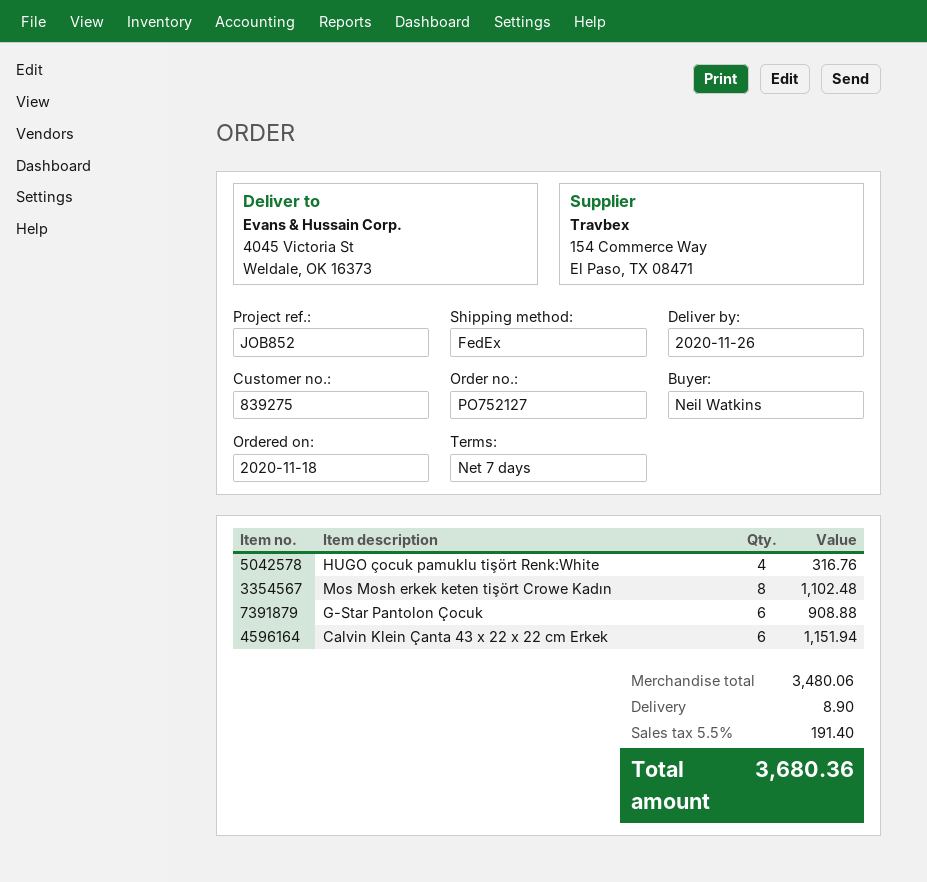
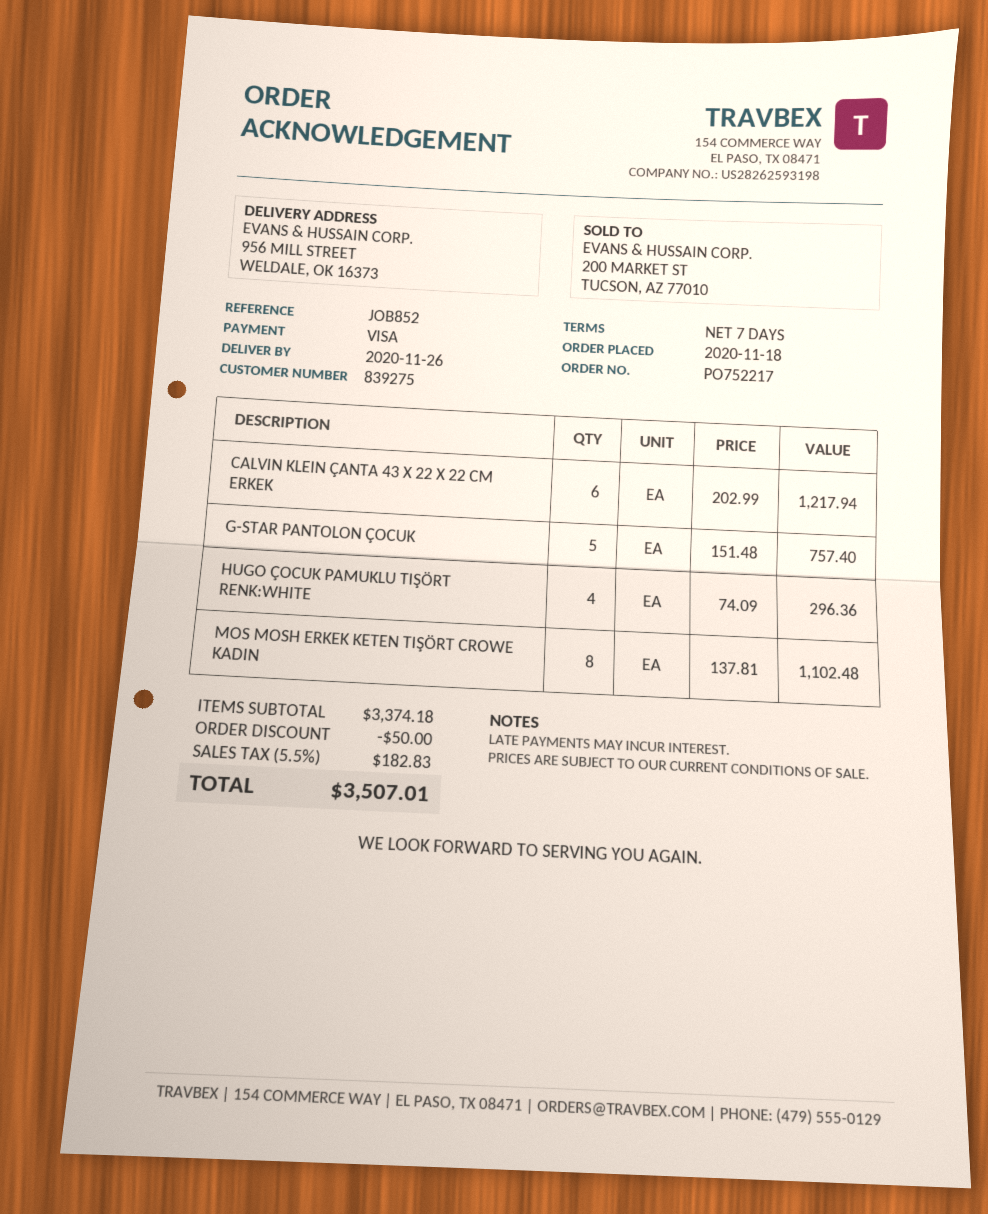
order number: PO752127 -> PO752217
ship to: 4045 Victoria St, Weldale, OK 16373 -> 956 MILL STREET, WELDALE, OK 16373
HUGO çocuk pamuklu tişört Renk:White: 4 for 316.76 -> 4 for 296.36
G-Star Pantolon Çocuk: 6 for 908.88 -> 5 for 757.40
Calvin Klein Çanta 43 x 22 x 22 cm Erkek: 6 for 1151.94 -> 6 for 1217.94
subtotal: 3480.06 -> 3374.18
discount: none -> 50.00
shipping: 8.90 -> none
tax: 5.5% = 191.40 -> 5.5% = 182.83
total: 3680.36 -> 3507.01

